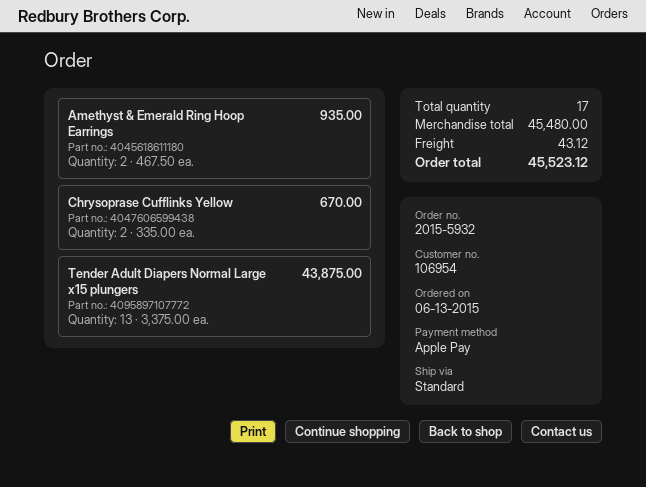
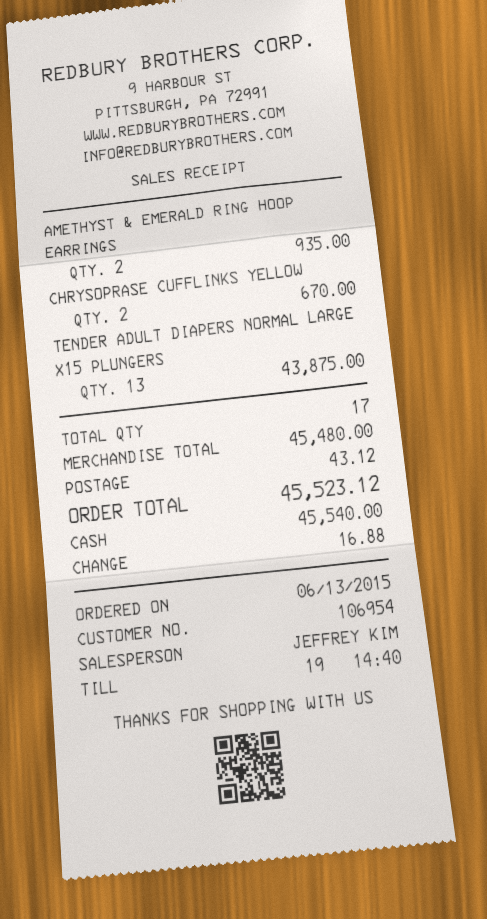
payment method: Apple Pay -> cash

